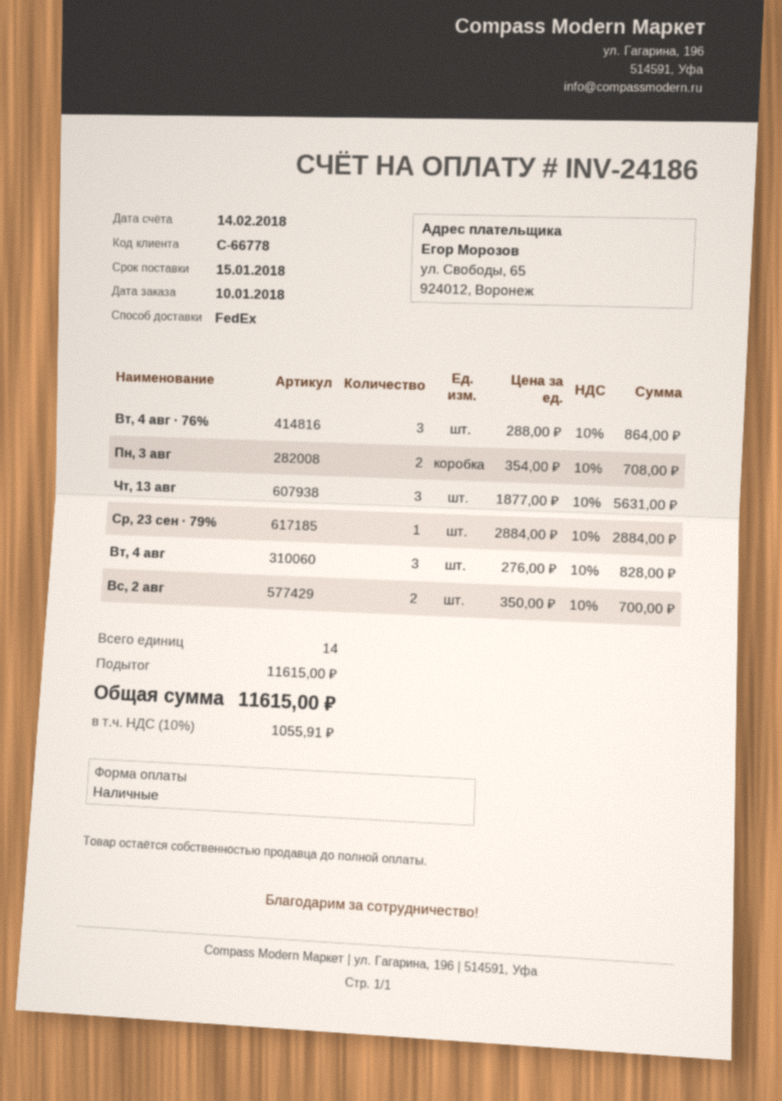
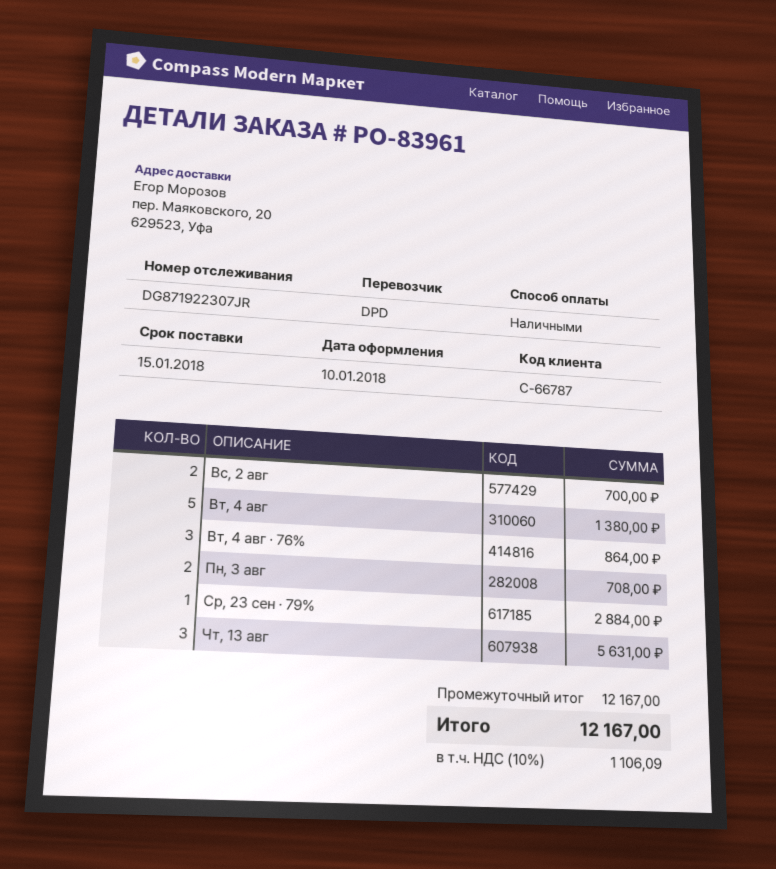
customer number: C-66778 -> C-66787
shipping method: FedEx -> DPD
Вт, 4 авг: 3 for 828.00 -> 5 for 1380.00
subtotal: 11615.00 -> 12167.00
tax: 10% = 1055.91 -> 10% = 1106.09
total: 11615.00 -> 12167.00

